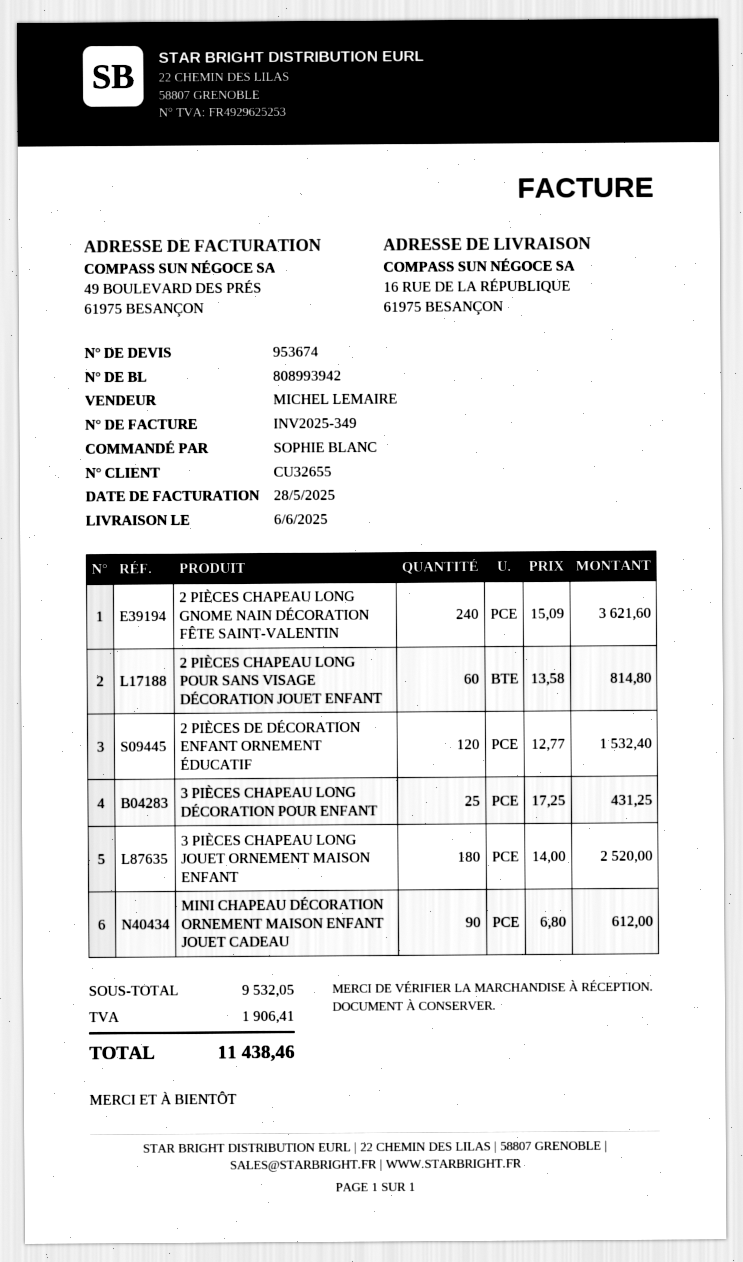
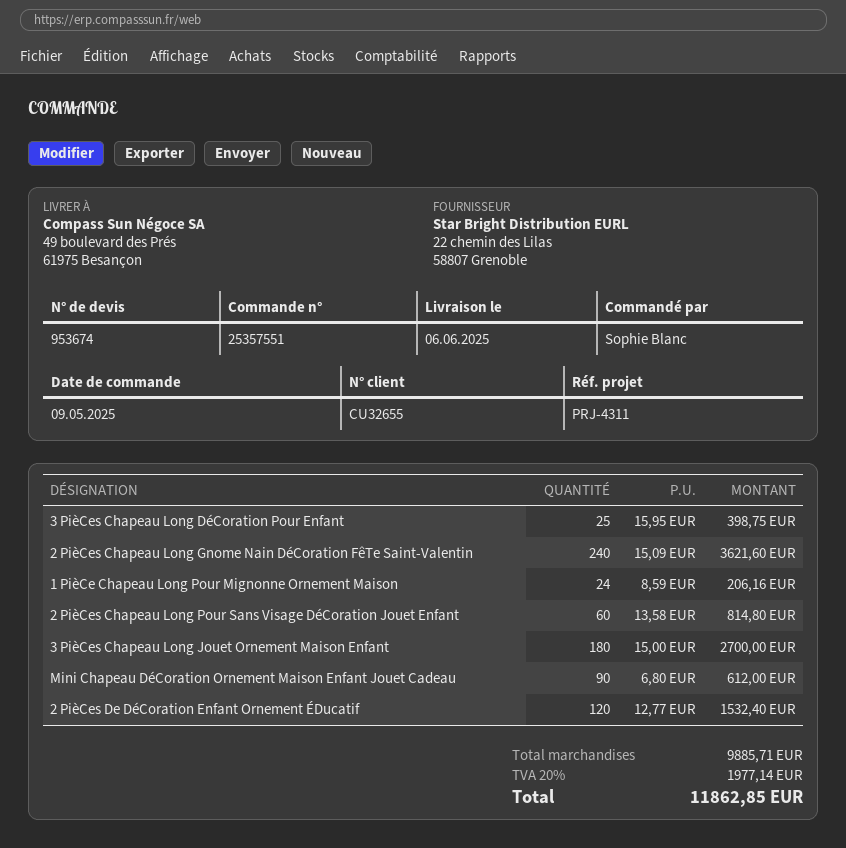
ship to: 16 RUE DE LA RÉPUBLIQUE, 61975 BESANÇON -> 49 boulevard des Prés, 61975 Besançon
3 PIÈCES CHAPEAU LONG DÉCORATION POUR ENFANT: 25 x 17.25 = 431.25 -> 25 x 15.95 = 398.75
3 PIÈCES CHAPEAU LONG JOUET ORNEMENT MAISON ENFANT: 180 x 14.00 = 2520.00 -> 180 x 15.00 = 2700.00
1 PièCe Chapeau Long Pour Mignonne Ornement Maison: none -> 24 x 8.59 = 206.16
subtotal: 9532.05 -> 9885.71
tax: 1906.41 -> 1977.14
total: 11438.46 -> 11862.85

